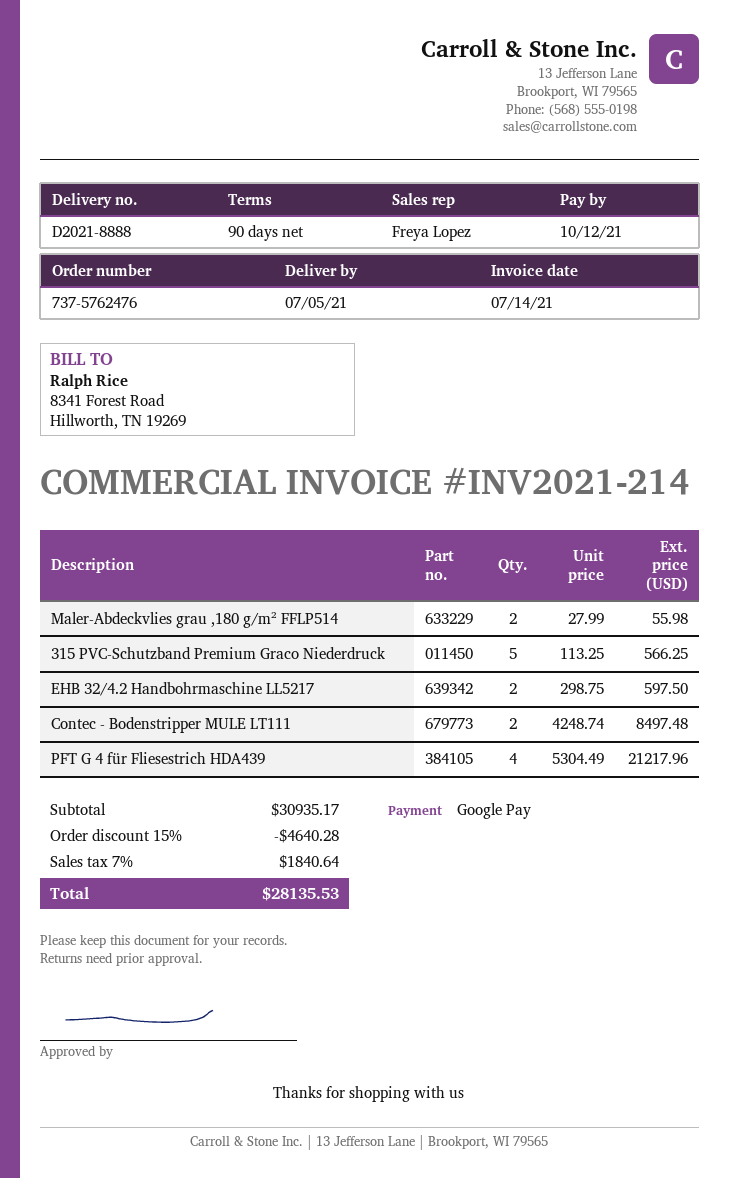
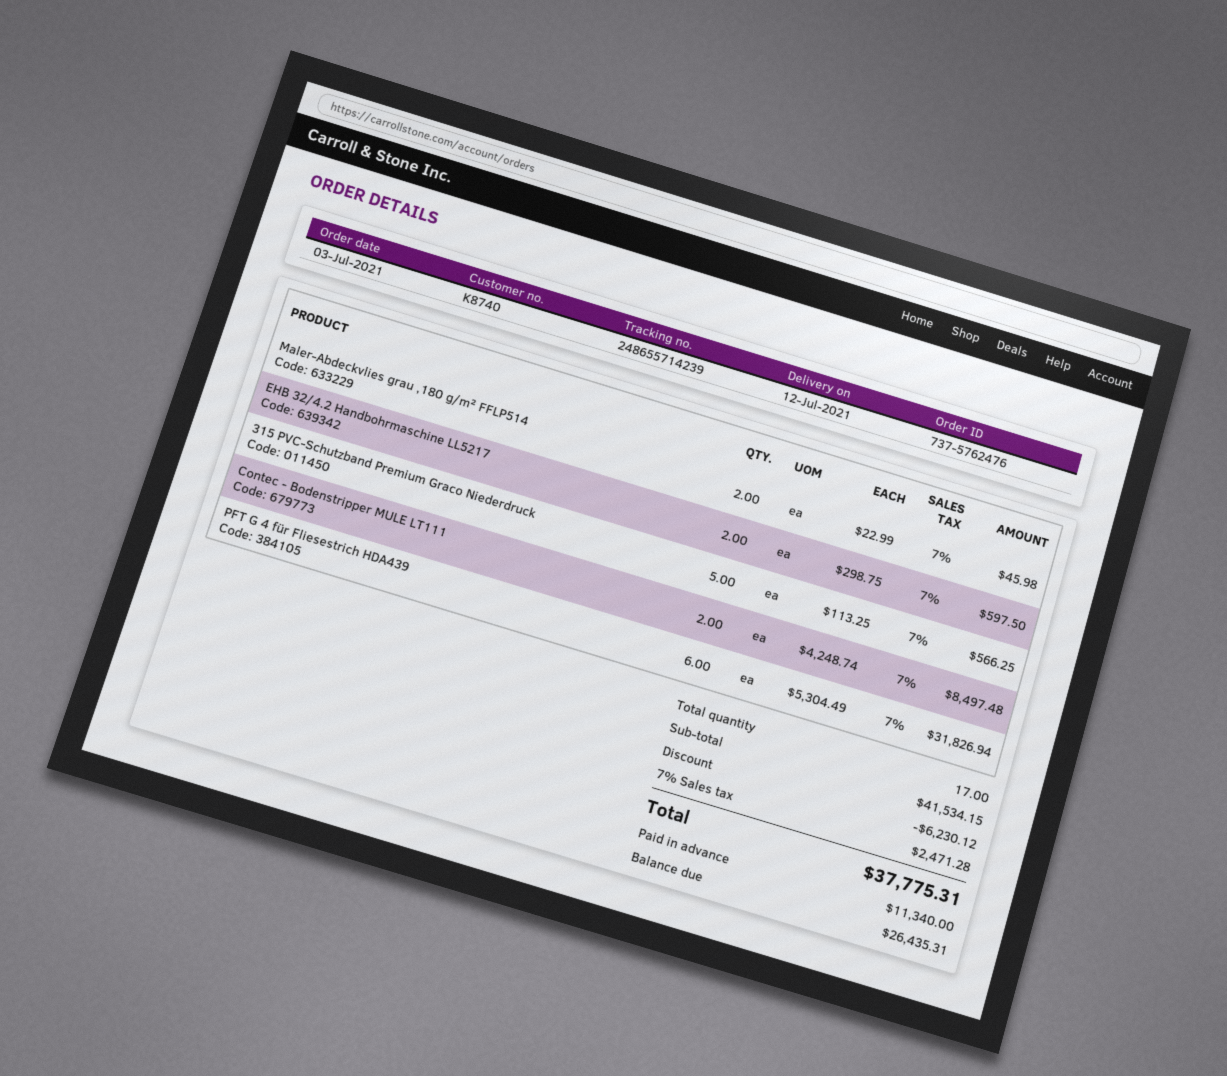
delivery date: 2021-07-05 -> 2021-07-12
Maler-Abdeckvlies grau ,180 g/m² FFLP514: 2 x 27.99 = 55.98 -> 2 x 22.99 = 45.98
PFT G 4 für Fliesestrich HDA439: 4 x 5304.49 = 21217.96 -> 6 x 5304.49 = 31826.94
subtotal: 30935.17 -> 41534.15
discount: 4640.28 -> 6230.12
tax: 7% = 1840.64 -> 7% = 2471.28
total: 28135.53 -> 37775.31

